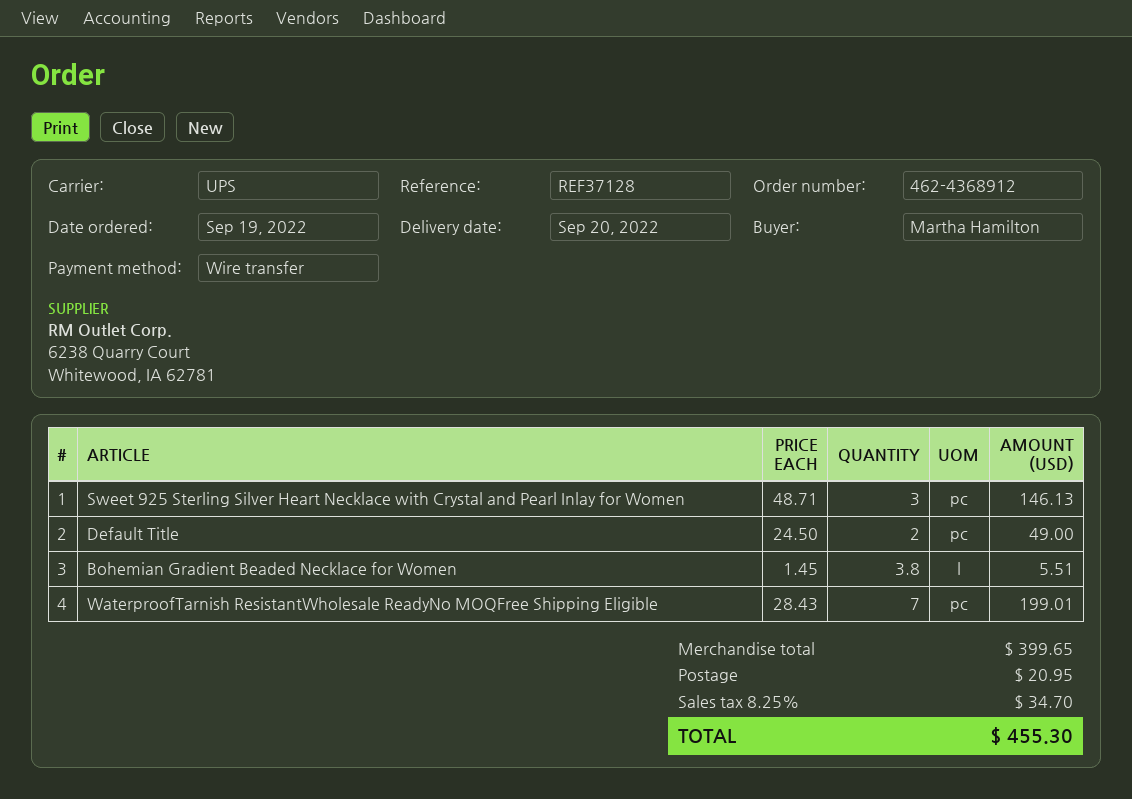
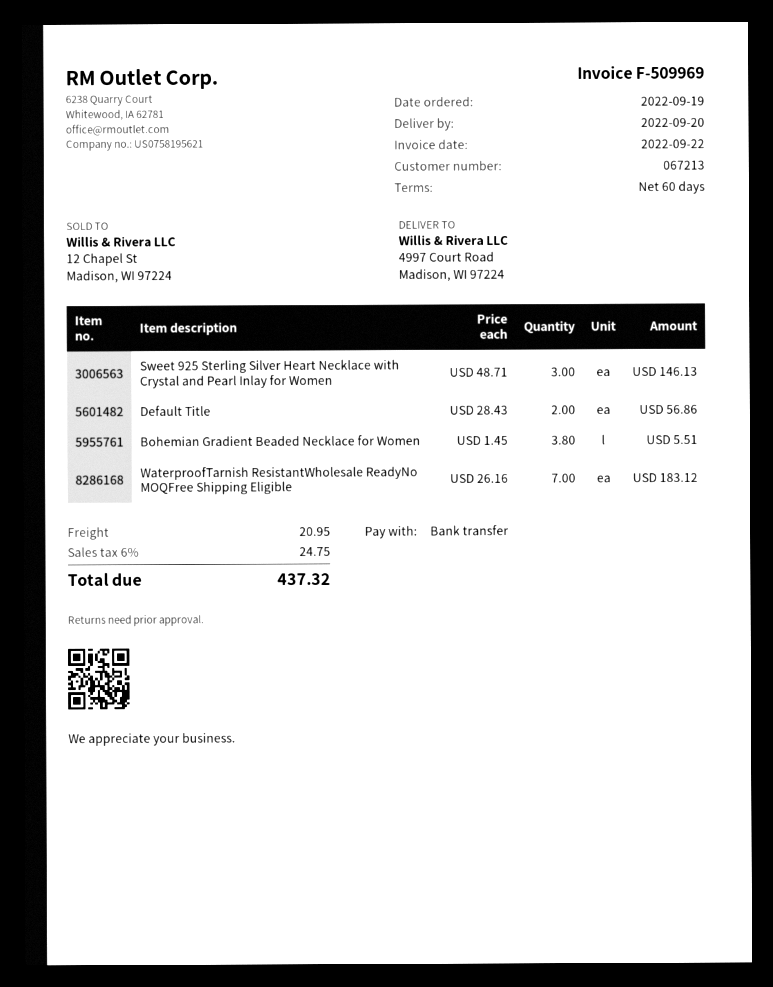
Default Title: 2 x 24.50 = 49.00 -> 2 x 28.43 = 56.86
WaterproofTarnish ResistantWholesale ReadyNo MOQFree Shipping Eligible: 7 x 28.43 = 199.01 -> 7 x 26.16 = 183.12
tax: 8.25% = 34.70 -> 6% = 24.75
total: 455.30 -> 437.32

